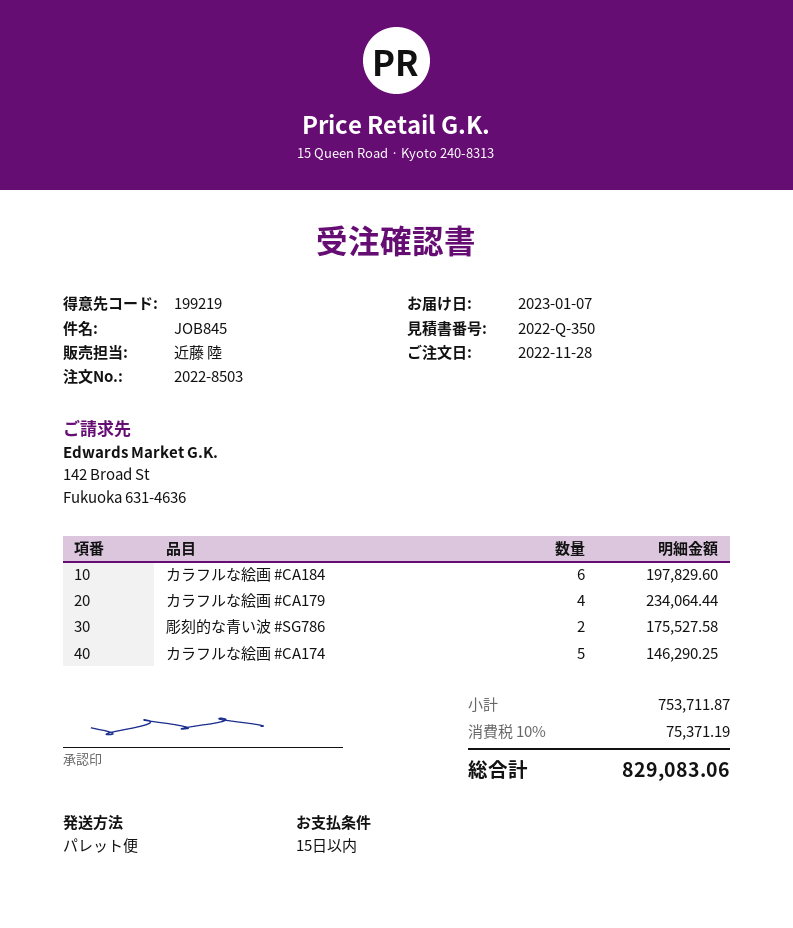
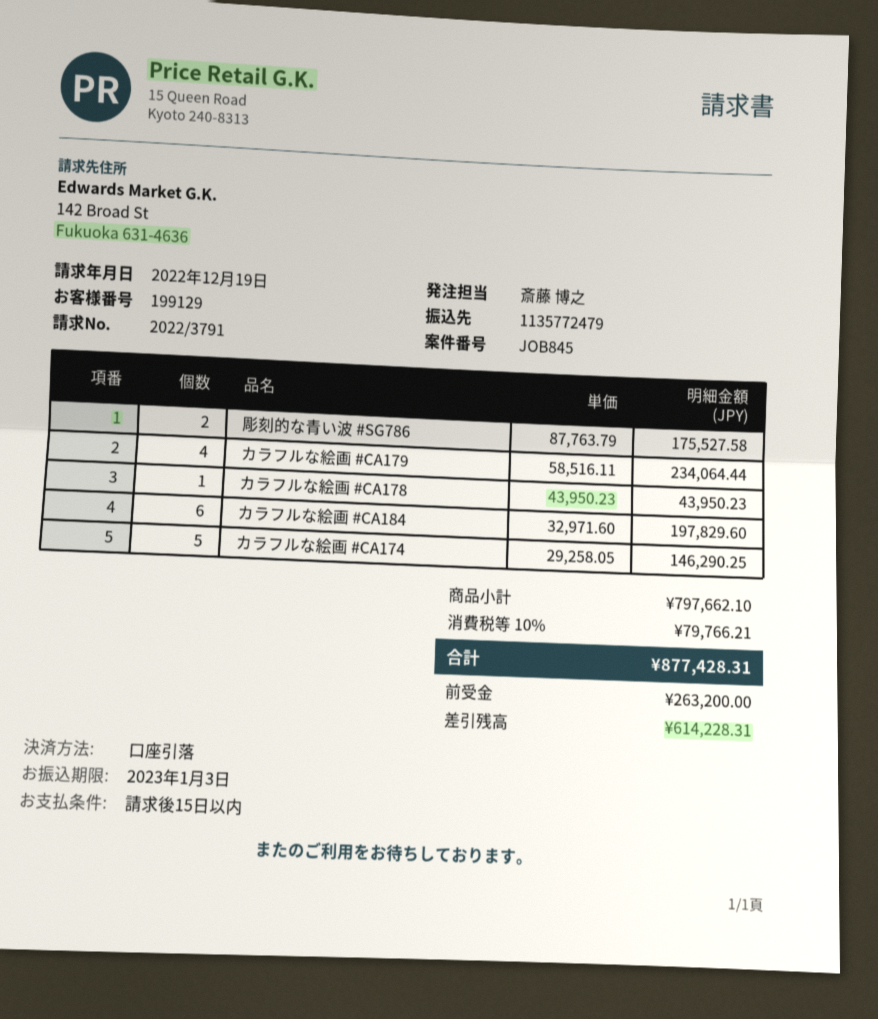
customer number: 199219 -> 199129
カラフルな絵画 #CA178: none -> 1 for 43950.23
subtotal: 753711.87 -> 797662.10
tax: 10% = 75371.19 -> 10% = 79766.21
total: 829083.06 -> 877428.31

